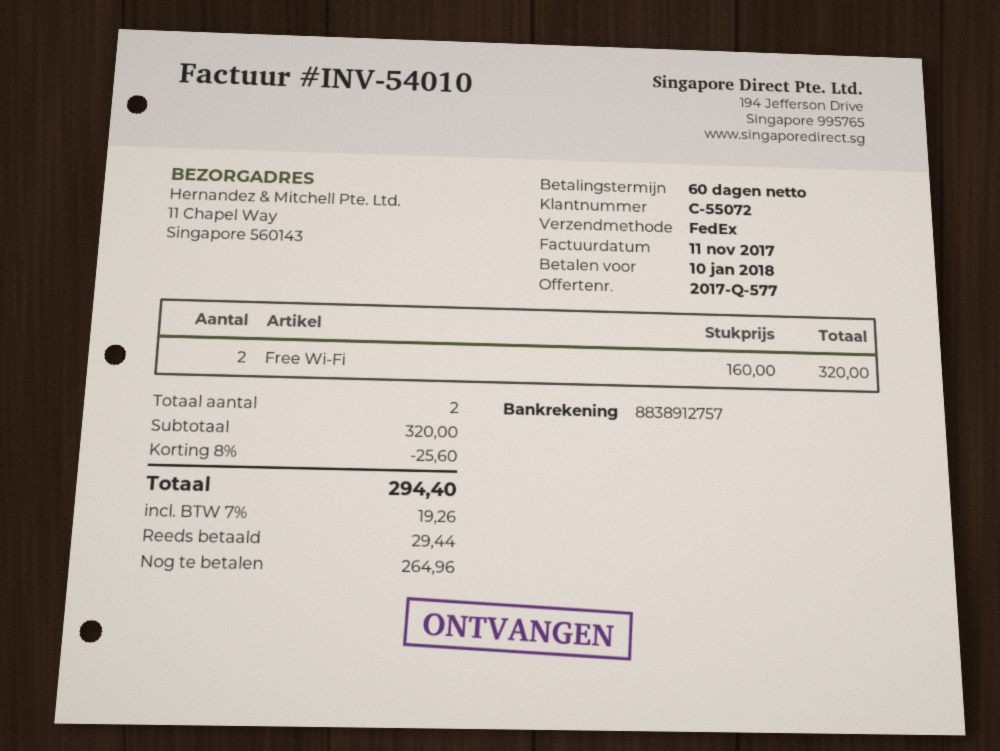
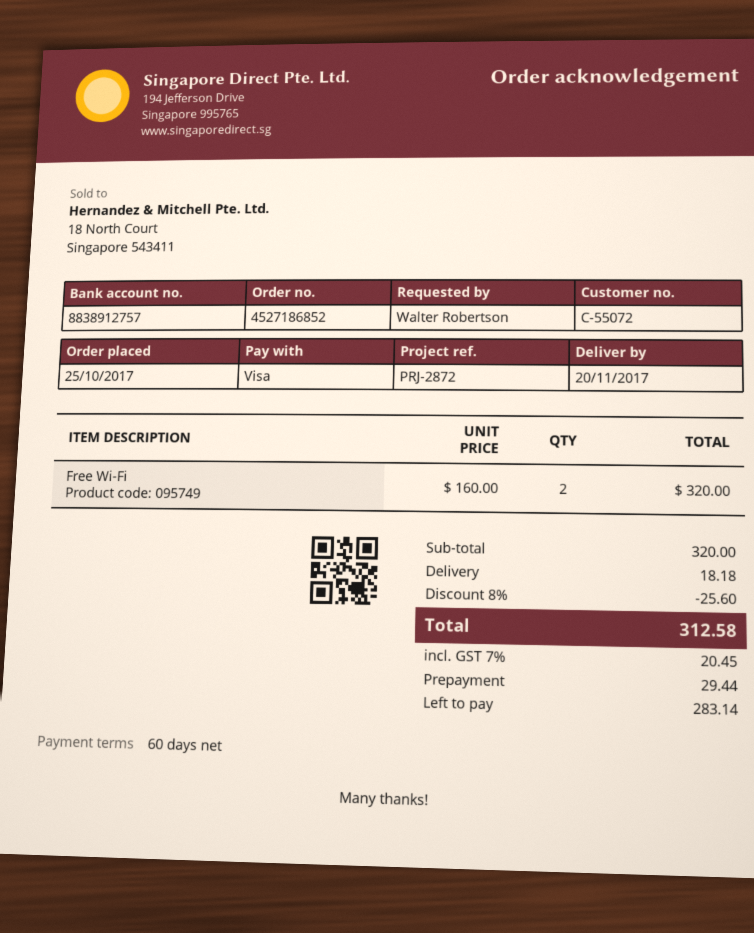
shipping: none -> 18.18
tax: 7% = 19.26 -> 7% = 20.45
total: 294.40 -> 312.58
balance: 264.96 -> 283.14

